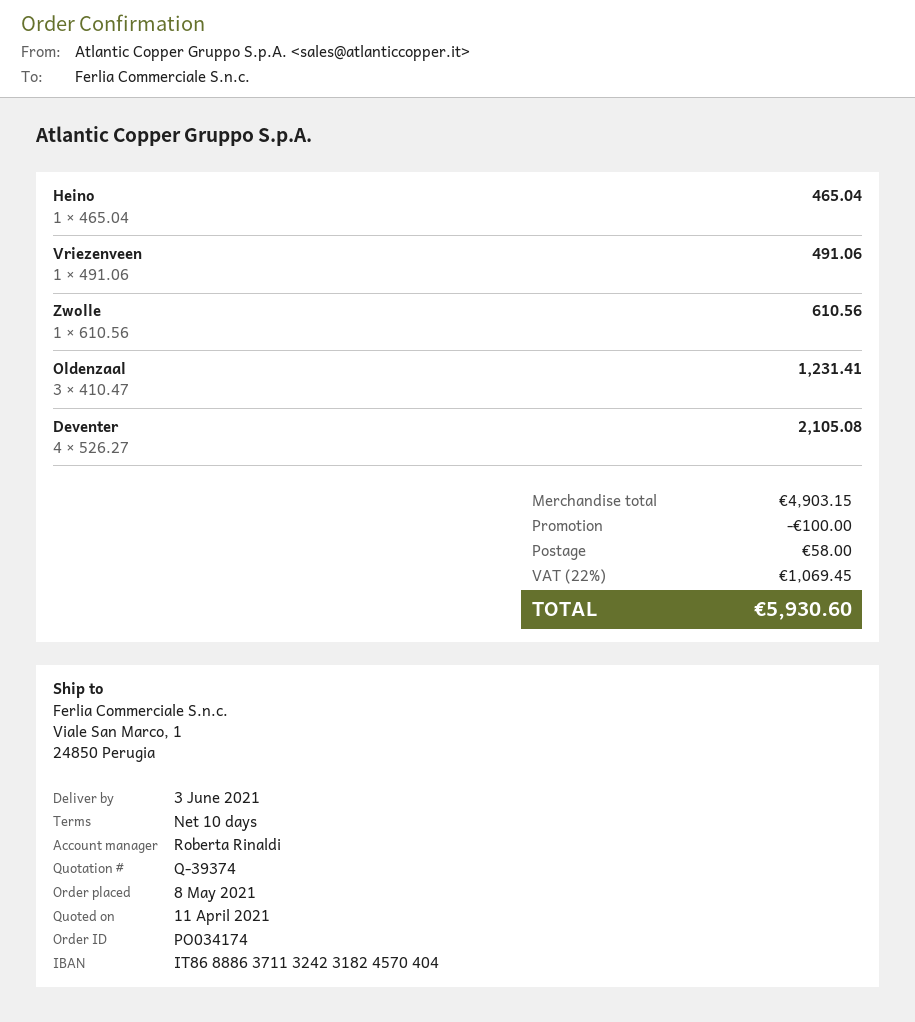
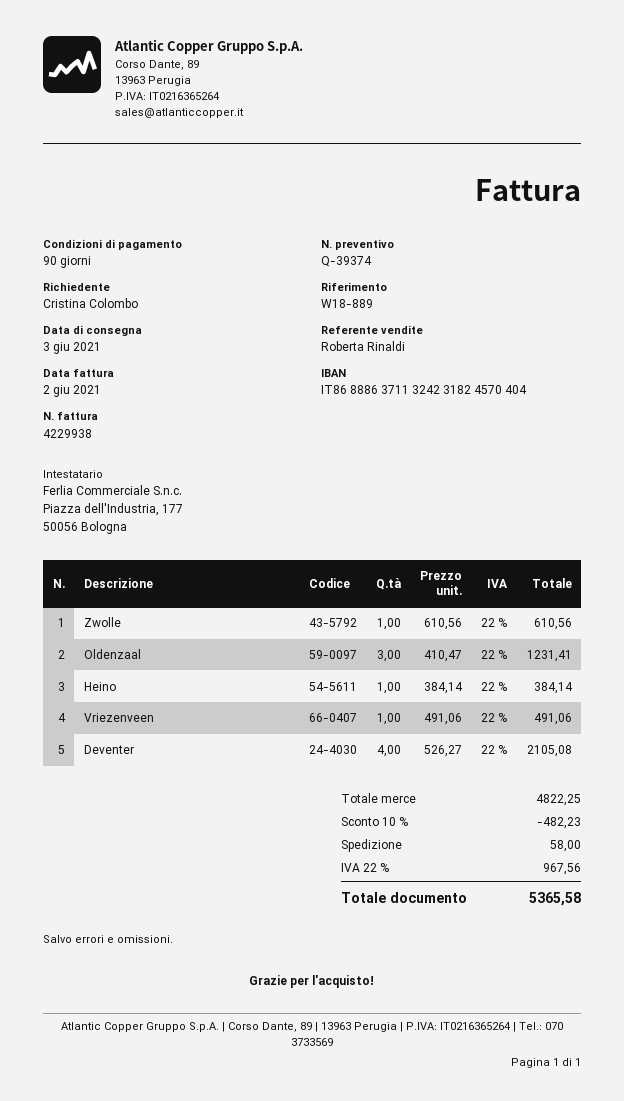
payment terms: 10 days -> 90 days
Heino: 1 x 465.04 = 465.04 -> 1 x 384.14 = 384.14
subtotal: 4903.15 -> 4822.25
discount: 100.00 -> 482.23
tax: 22% = 1069.45 -> 22% = 967.56
total: 5930.60 -> 5365.58

